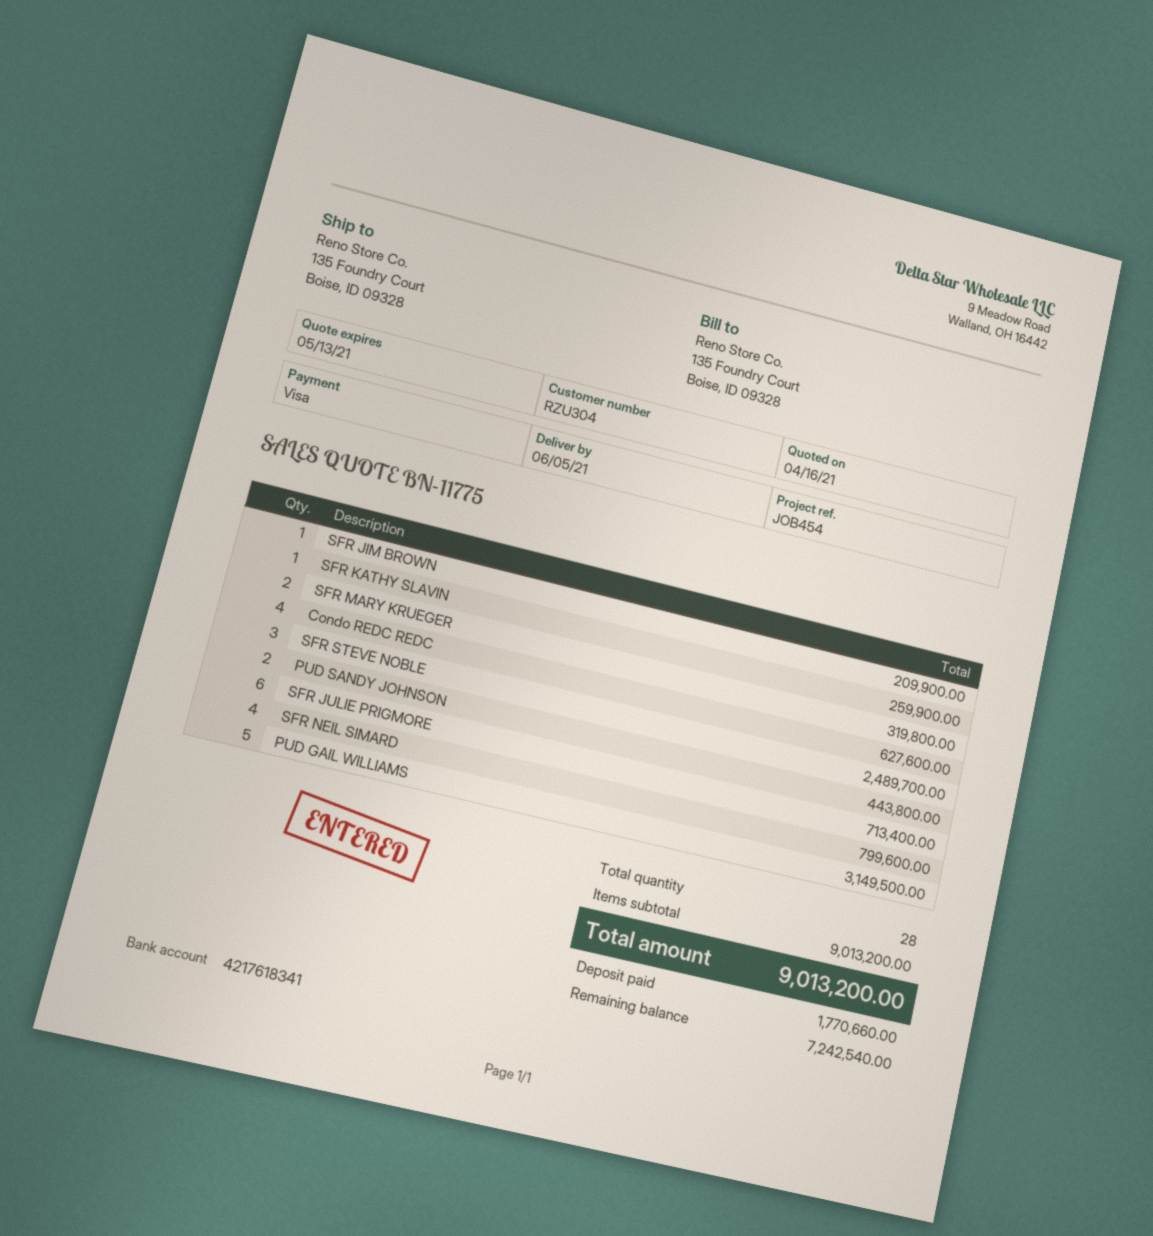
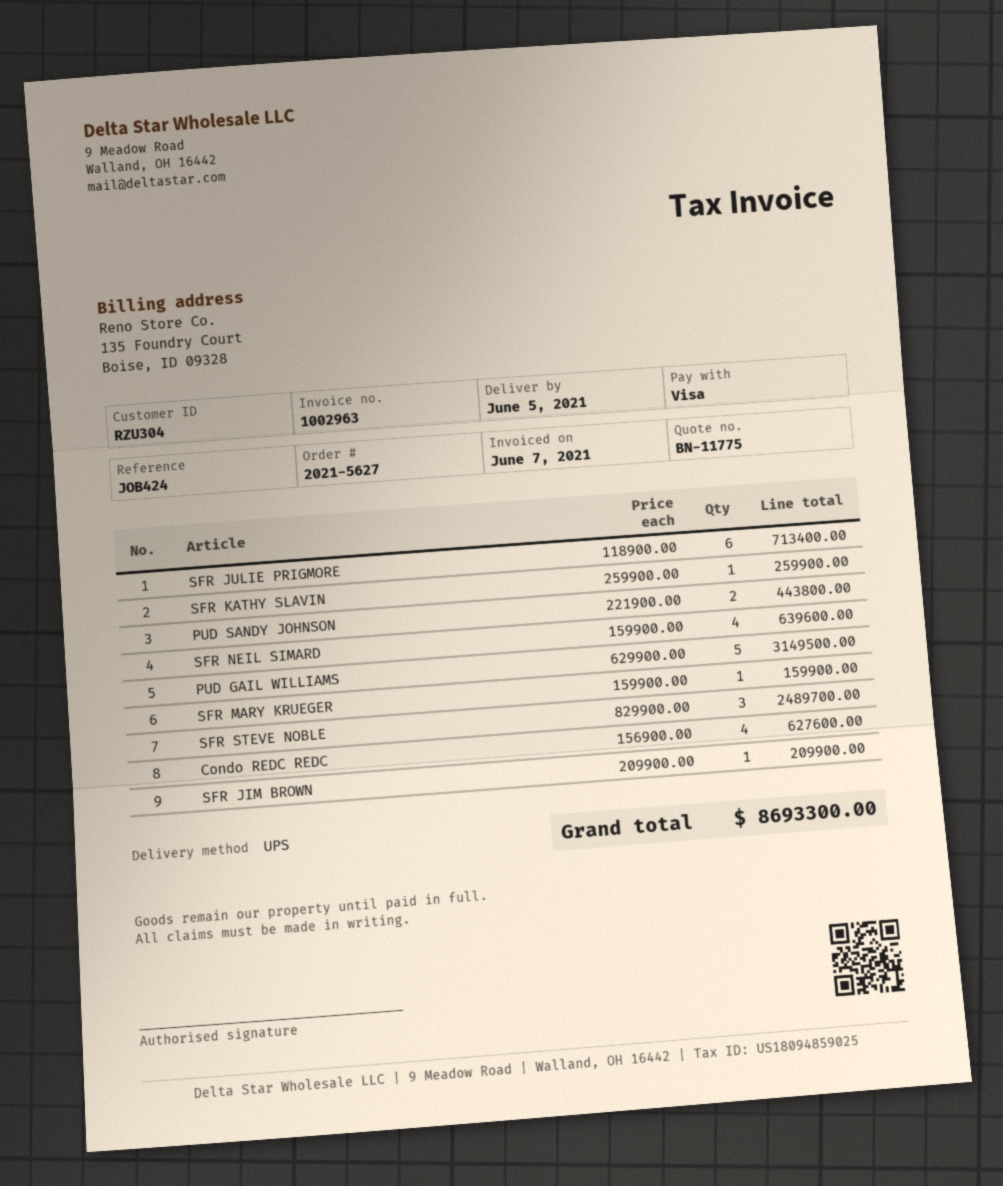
reference: JOB454 -> JOB424
SFR MARY KRUEGER: 2 for 319800.00 -> 1 for 159900.00
SFR NEIL SIMARD: 4 for 799600.00 -> 4 for 639600.00
total: 9013200.00 -> 8693300.00

